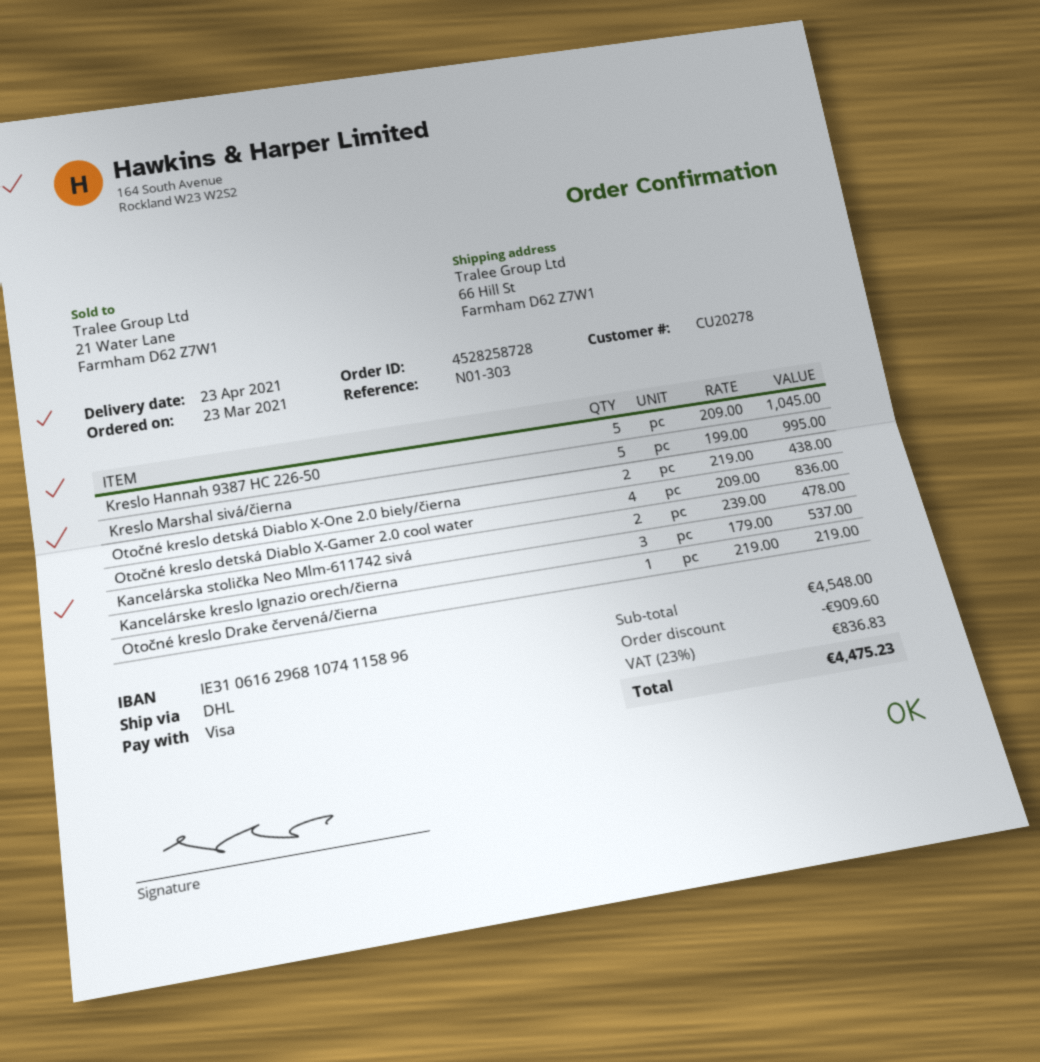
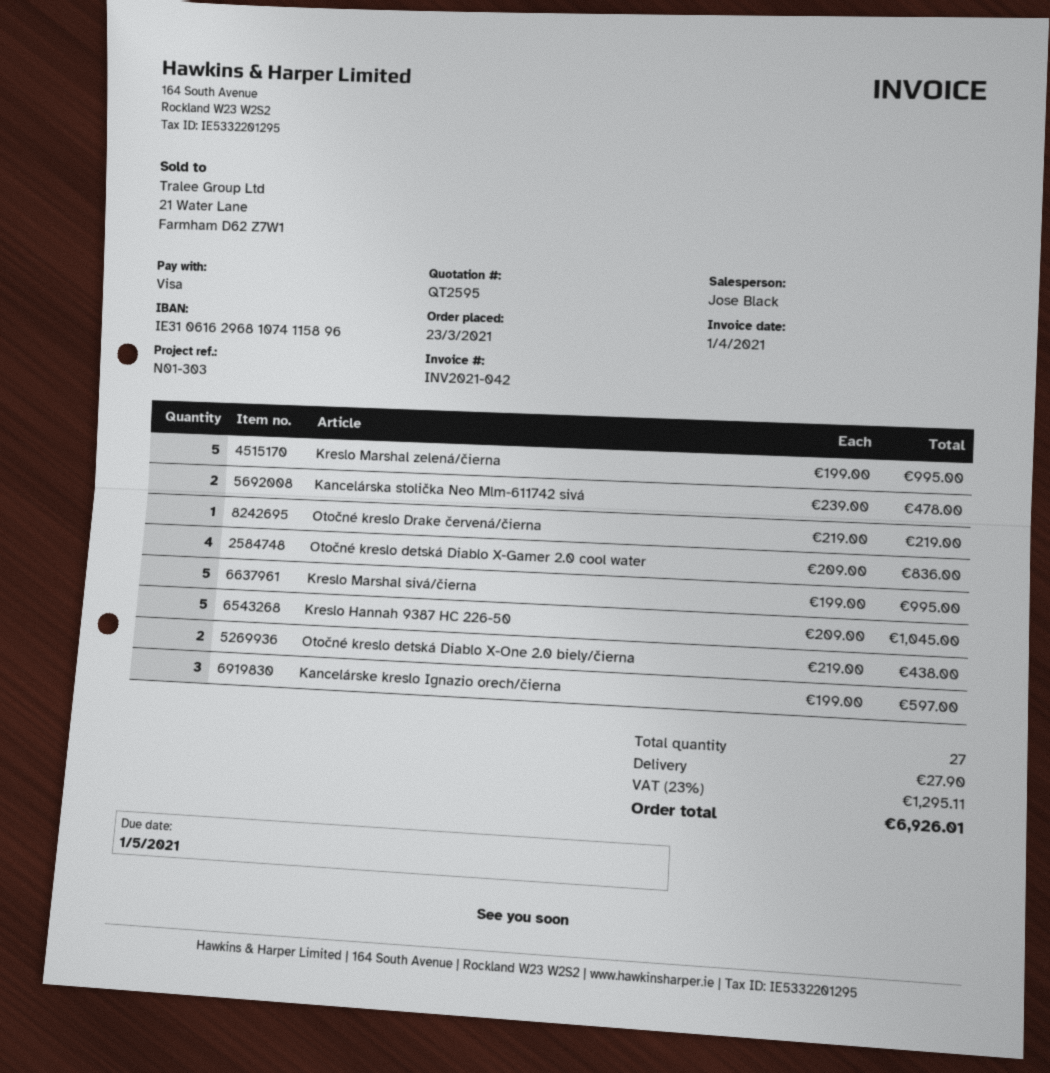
Kancelárske kreslo Ignazio orech/čierna: 3 x 179.00 = 537.00 -> 3 x 199.00 = 597.00
Kreslo Marshal zelená/čierna: none -> 5 x 199.00 = 995.00
discount: 909.60 -> none
shipping: none -> 27.90
tax: 23% = 836.83 -> 23% = 1295.11
total: 4475.23 -> 6926.01

